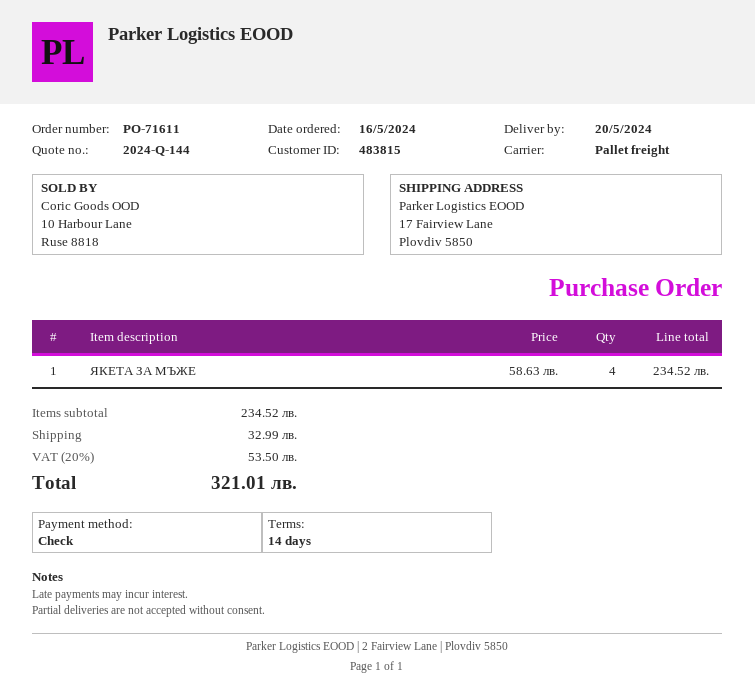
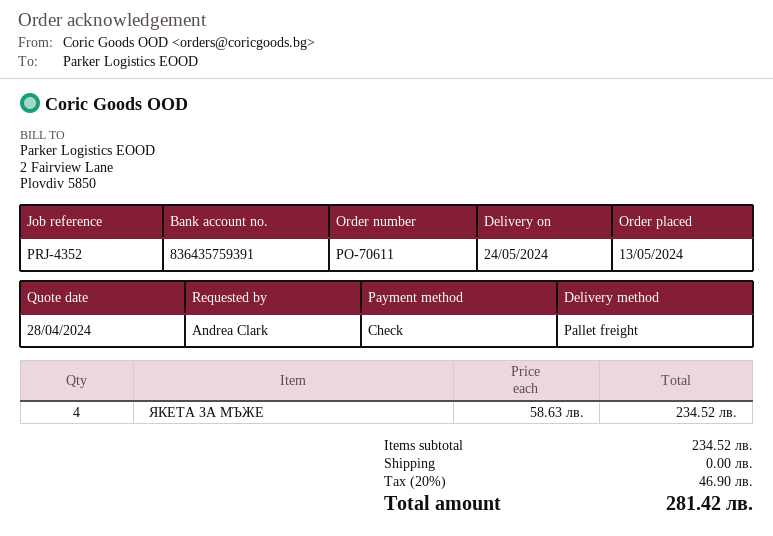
order number: PO-71611 -> PO-70611
order date: 2024-05-16 -> 2024-05-13
delivery date: 2024-05-20 -> 2024-05-24
shipping: 32.99 -> 0.00
tax: 20% = 53.50 -> 20% = 46.90
total: 321.01 -> 281.42

